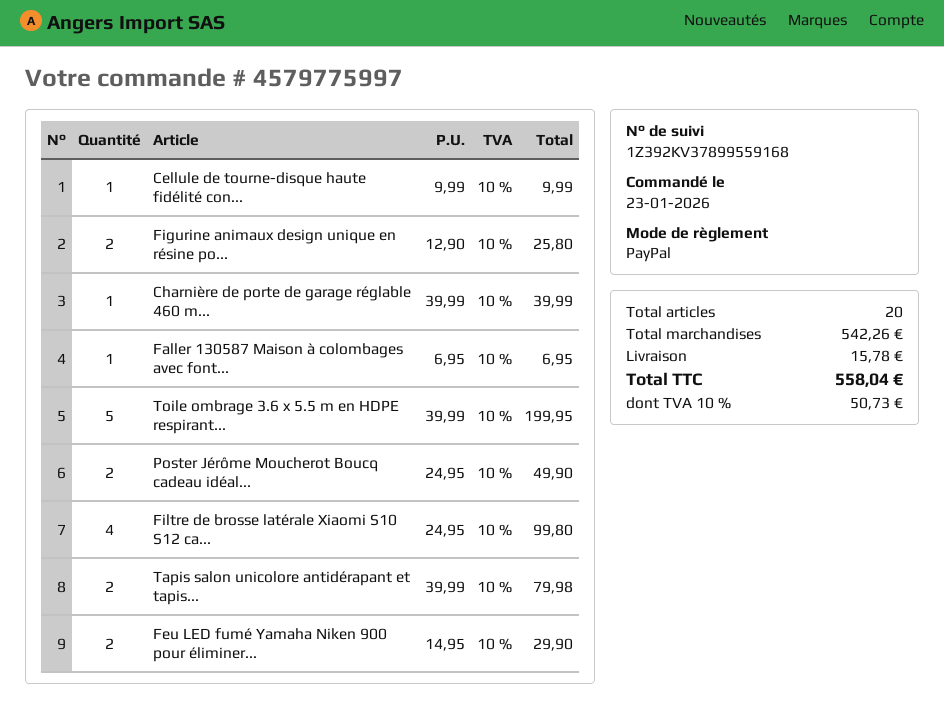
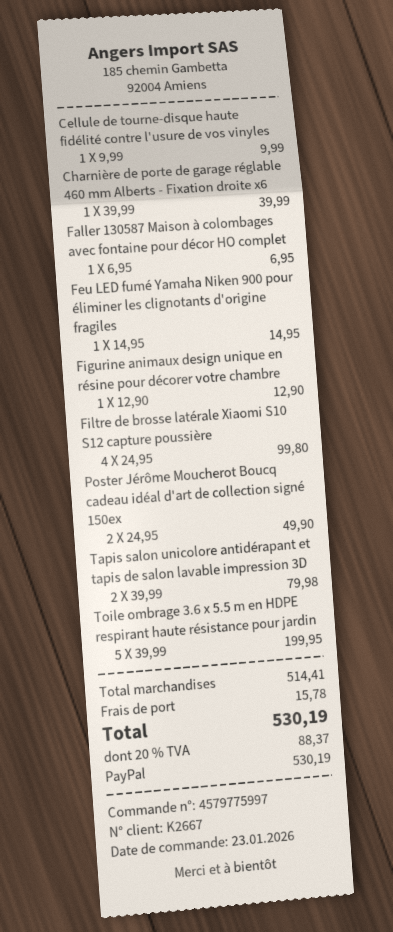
Figurine animaux design unique en résine po...: 2 x 12.90 = 25.80 -> 1 x 12.90 = 12.90
Feu LED fumé Yamaha Niken 900 pour éliminer...: 2 x 14.95 = 29.90 -> 1 x 14.95 = 14.95
subtotal: 542.26 -> 514.41
tax: 10% = 50.73 -> 20% = 88.37
total: 558.04 -> 530.19

